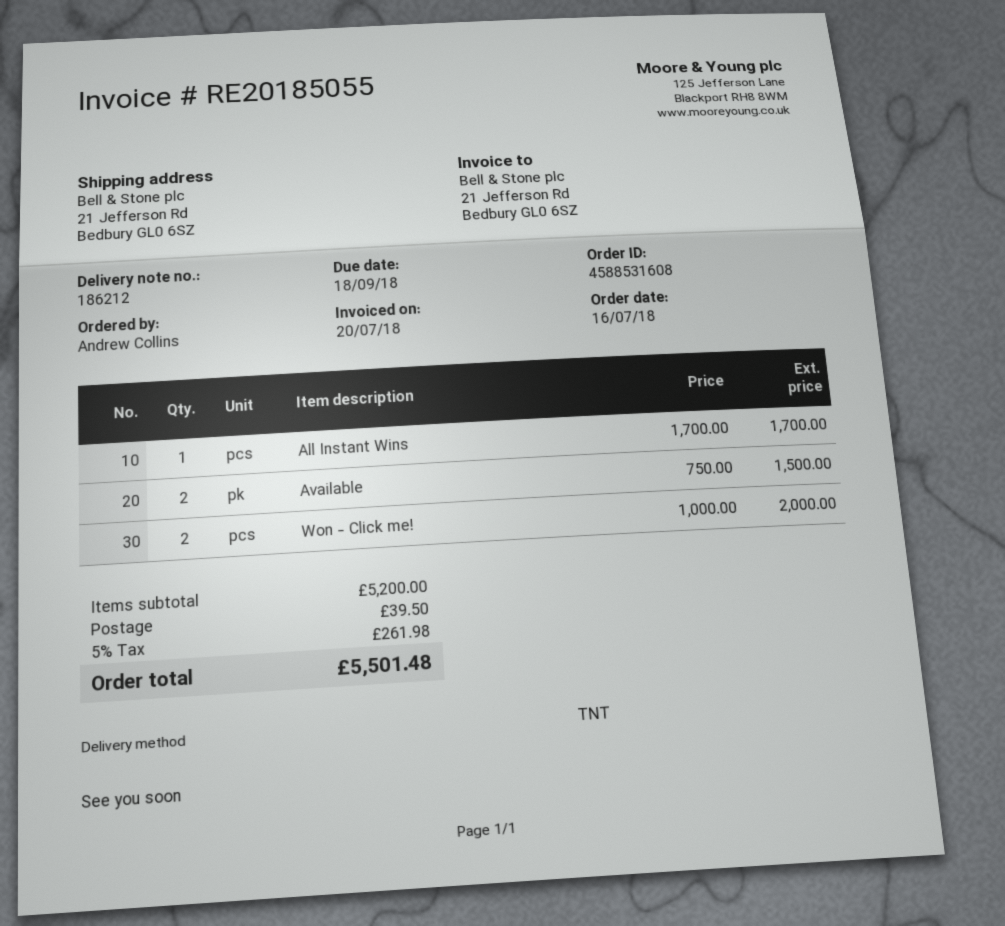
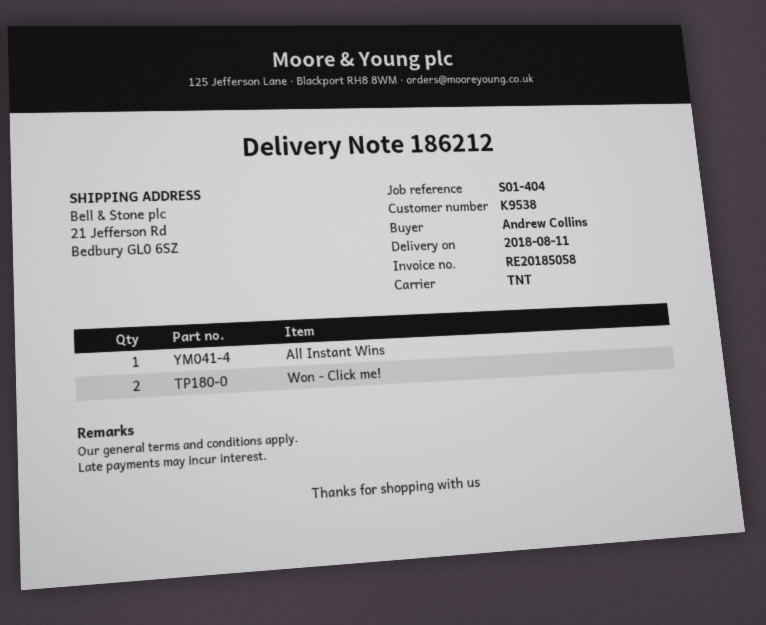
invoice number: RE20185055 -> RE20185058
Available: 2 -> none

